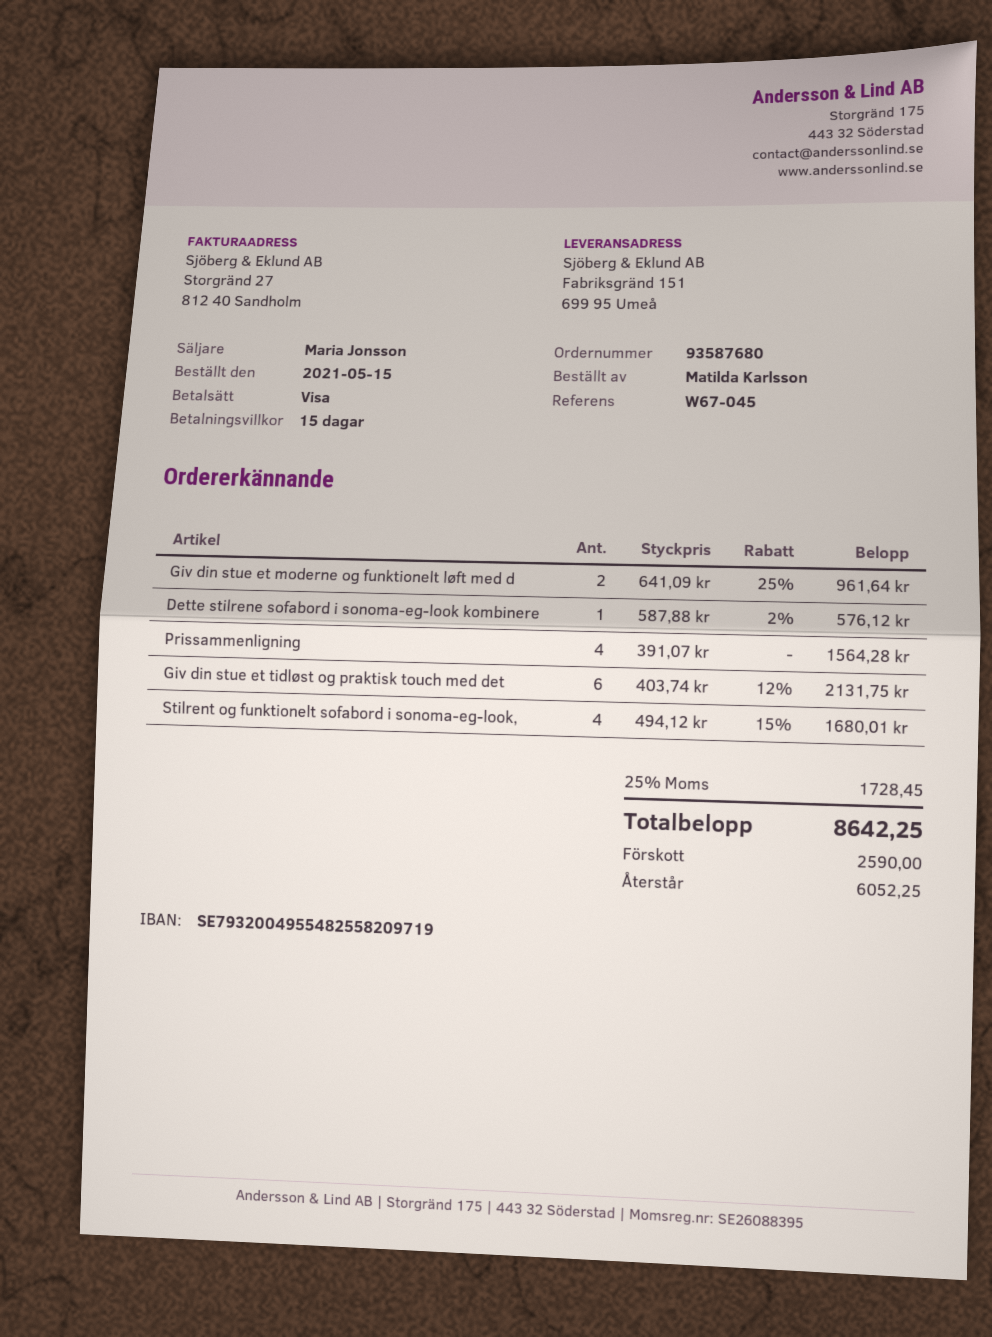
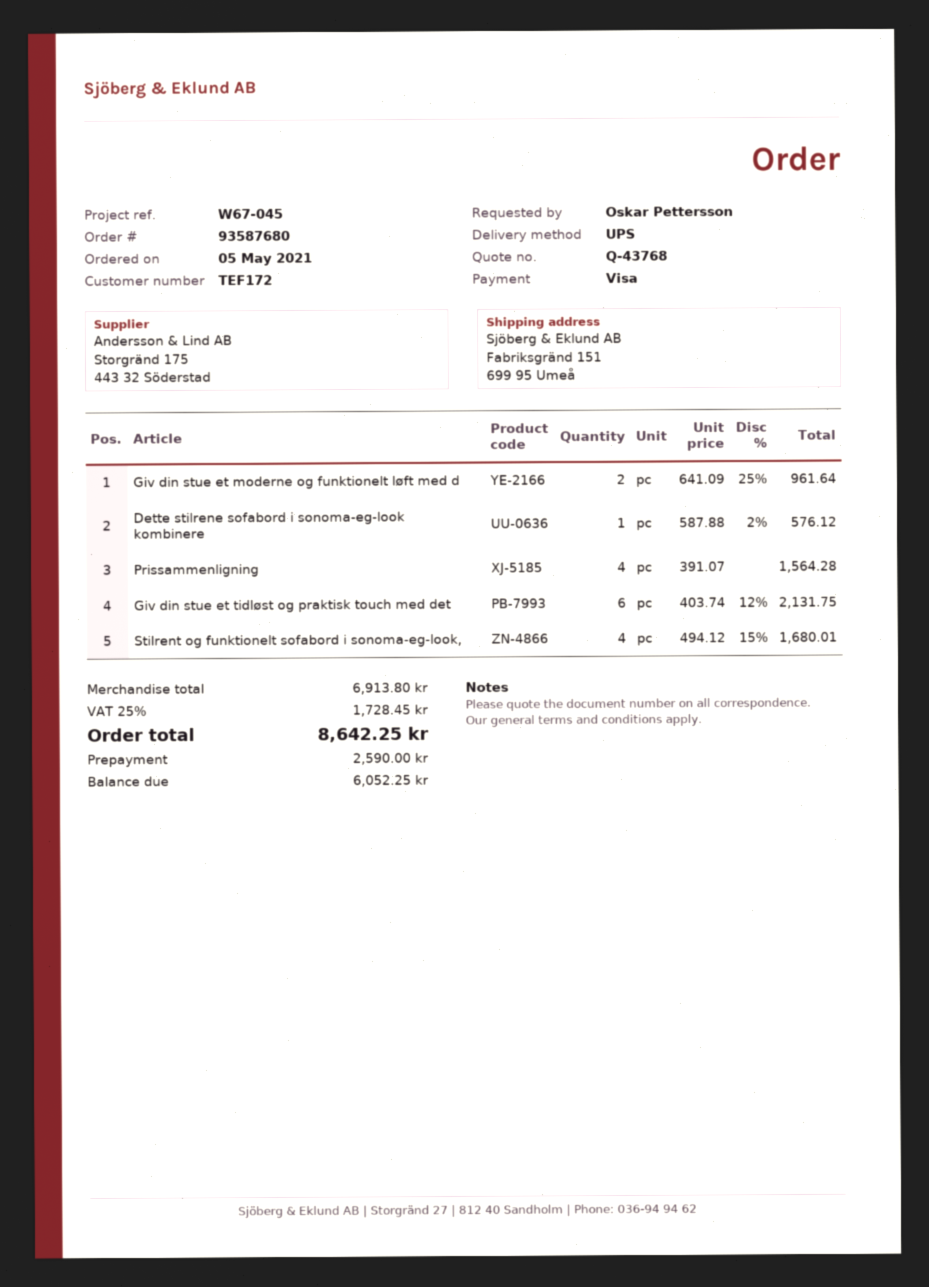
order date: 2021-05-15 -> 2021-05-05
ordered by: Matilda Karlsson -> Oskar Pettersson

